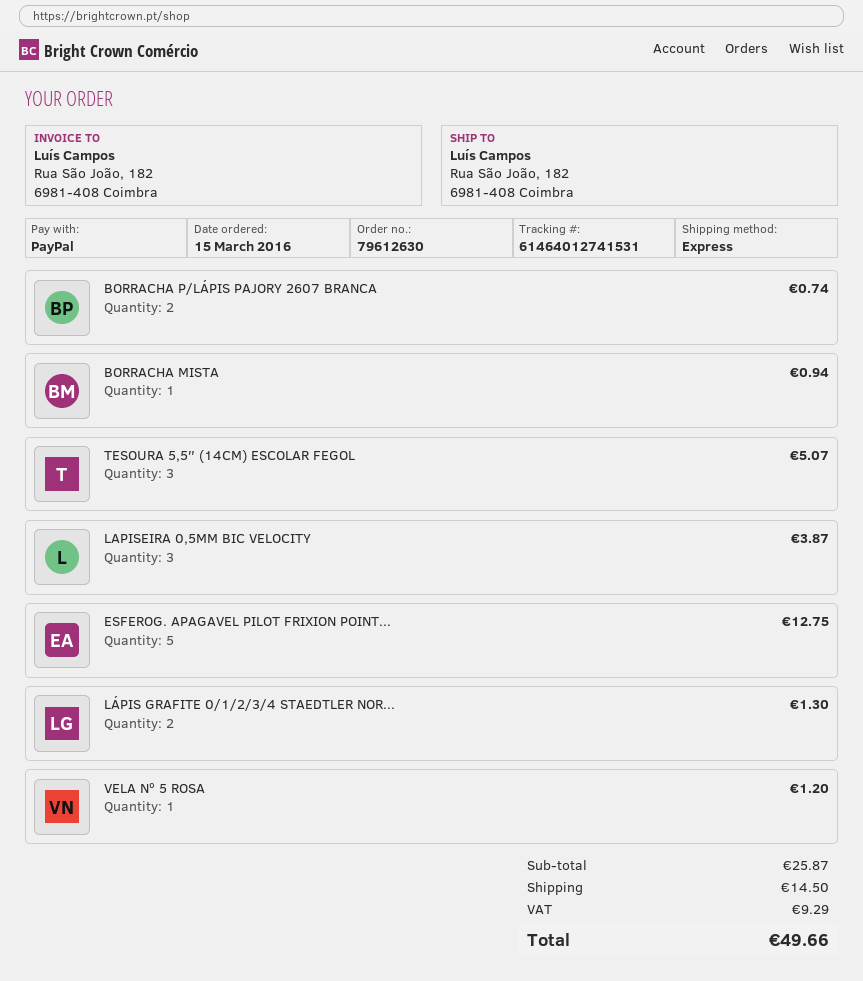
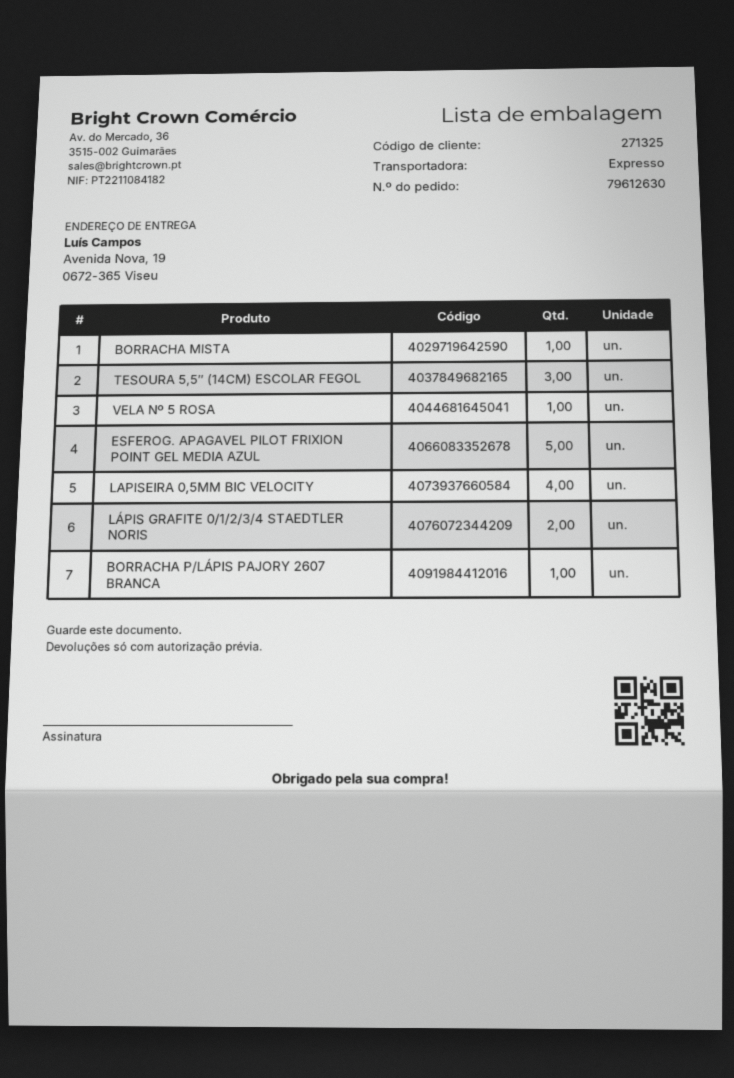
ship to: Rua São João, 182, 6981-408 Coimbra -> Avenida Nova, 19, 0672-365 Viseu
BORRACHA P/LÁPIS PAJORY 2607 BRANCA: 2 -> 1
LAPISEIRA 0,5MM BIC VELOCITY: 3 -> 4

